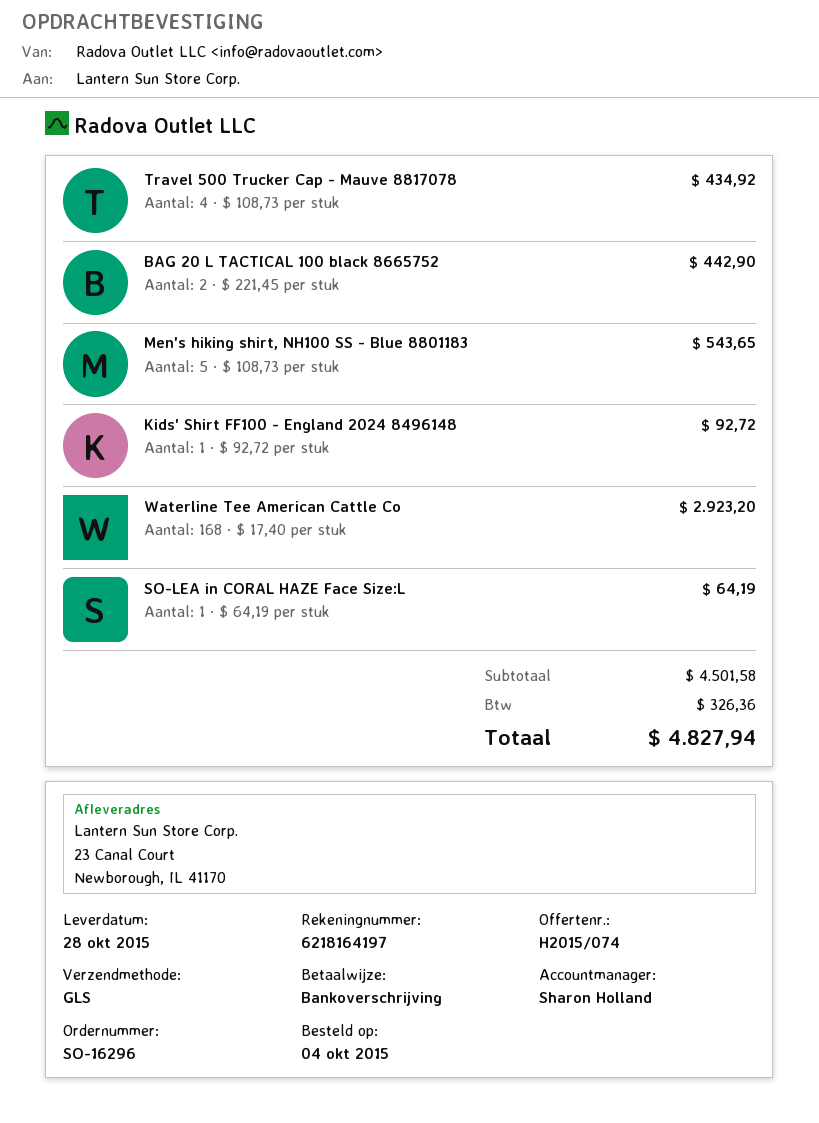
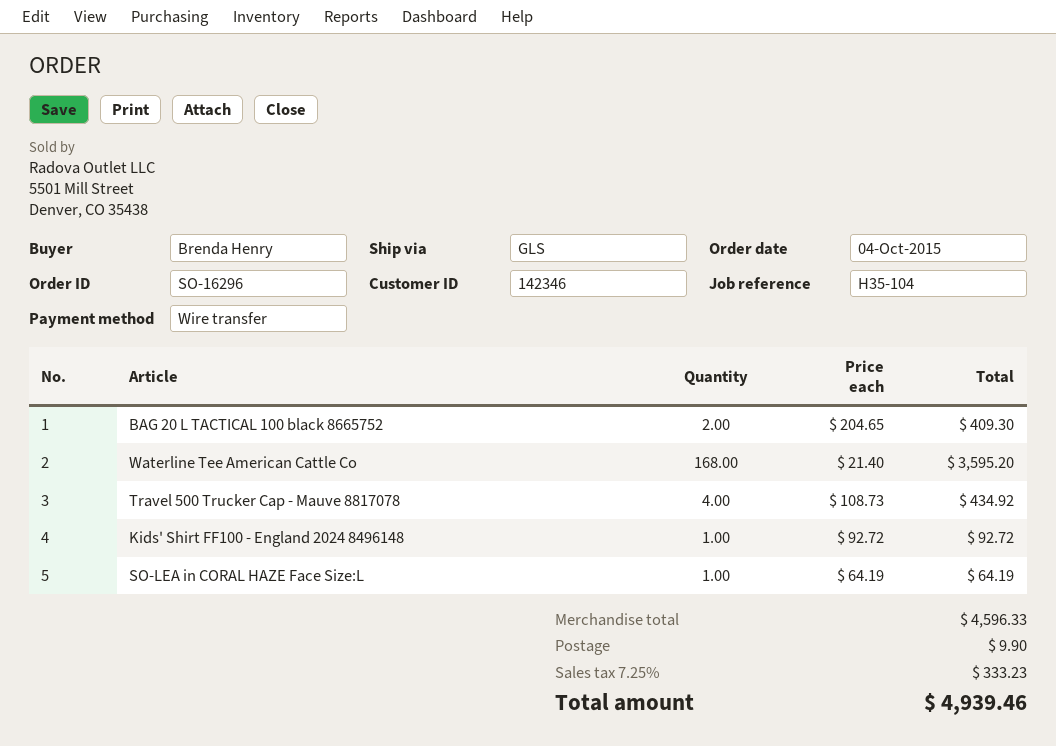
BAG 20 L TACTICAL 100 black 8665752: 2 x 221.45 = 442.90 -> 2 x 204.65 = 409.30
Men's hiking shirt, NH100 SS - Blue 8801183: 5 x 108.73 = 543.65 -> none
Waterline Tee American Cattle Co: 168 x 17.40 = 2923.20 -> 168 x 21.40 = 3595.20
subtotal: 4501.58 -> 4596.33
shipping: none -> 9.90
tax: 326.36 -> 333.23
total: 4827.94 -> 4939.46

